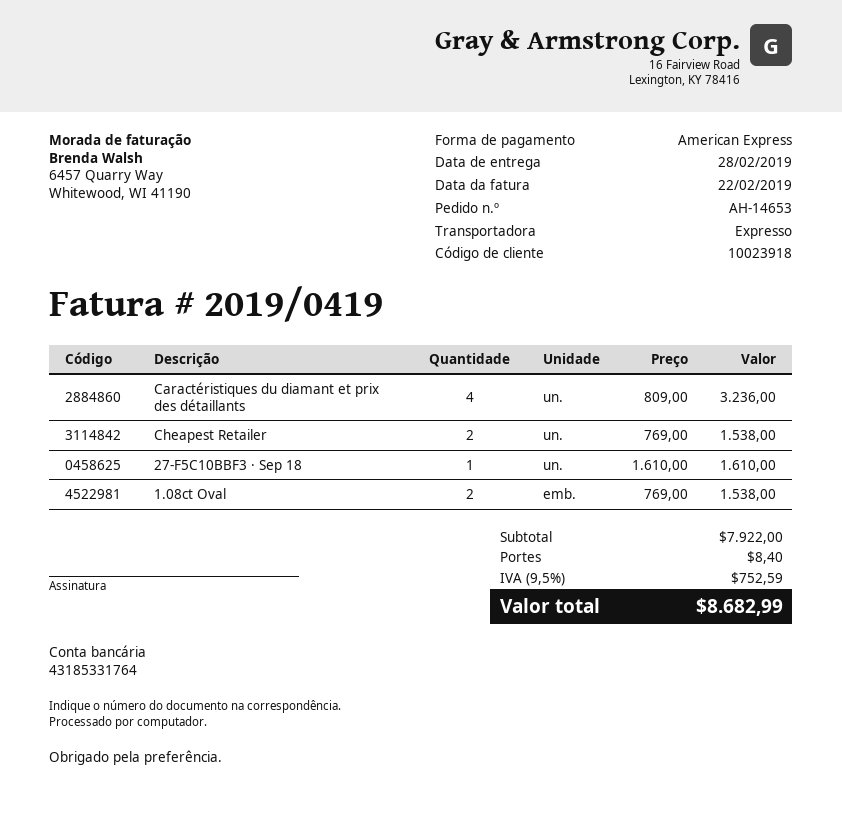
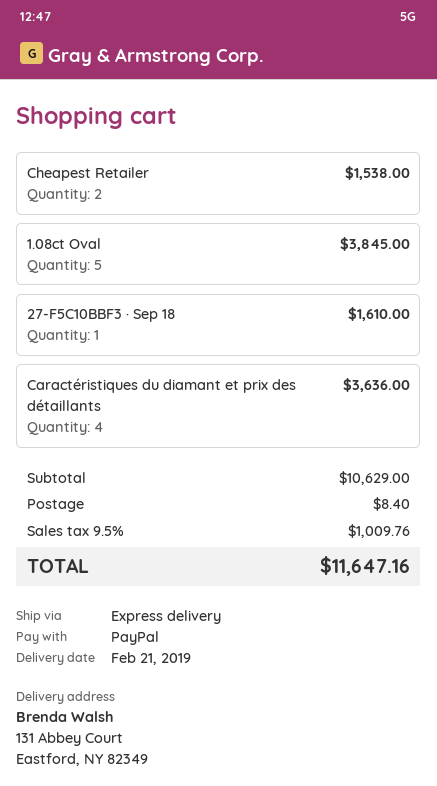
delivery date: 2019-02-28 -> 2019-02-21
payment method: American Express -> PayPal
Caractéristiques du diamant et prix des détaillants: 4 for 3236.00 -> 4 for 3636.00
1.08ct Oval: 2 for 1538.00 -> 5 for 3845.00
subtotal: 7922.00 -> 10629.00
tax: 9.5% = 752.59 -> 9.5% = 1009.76
total: 8682.99 -> 11647.16

